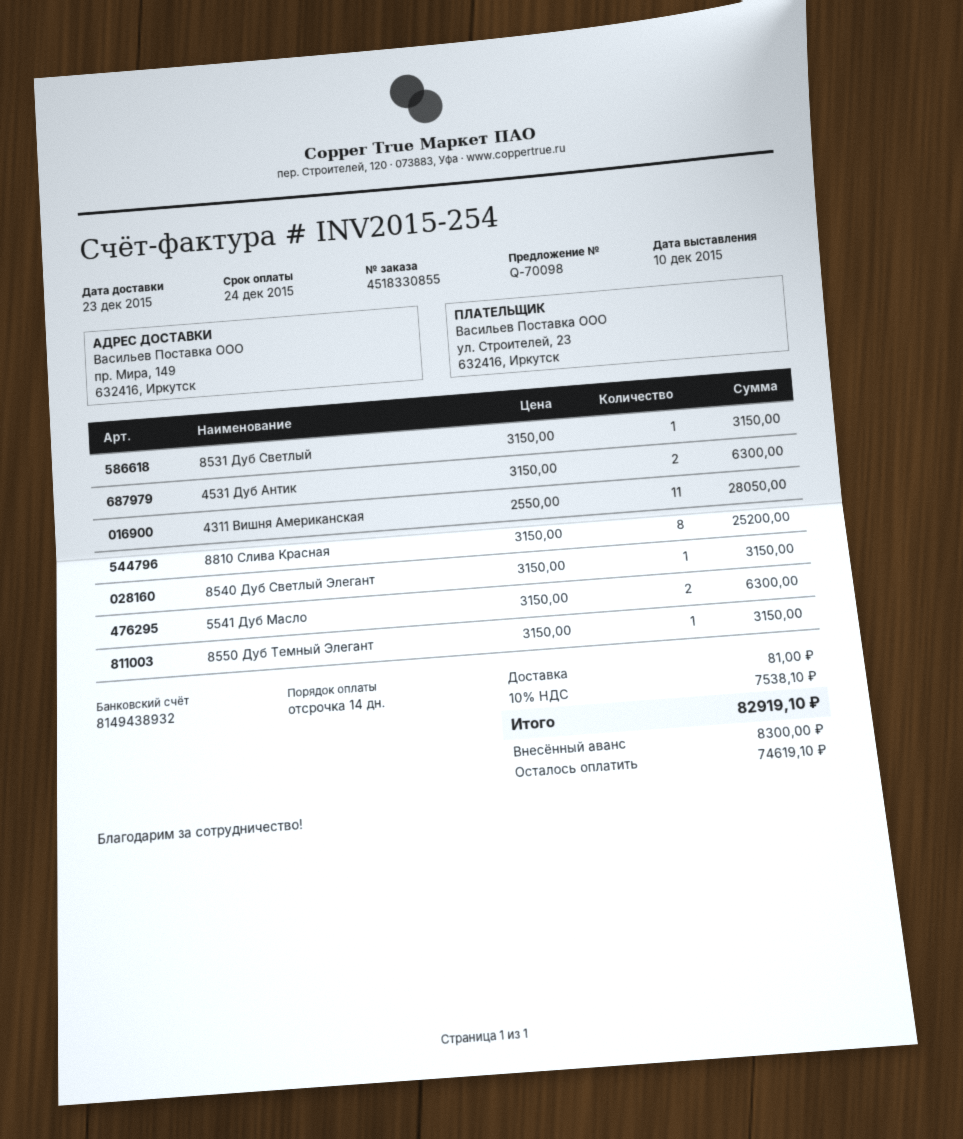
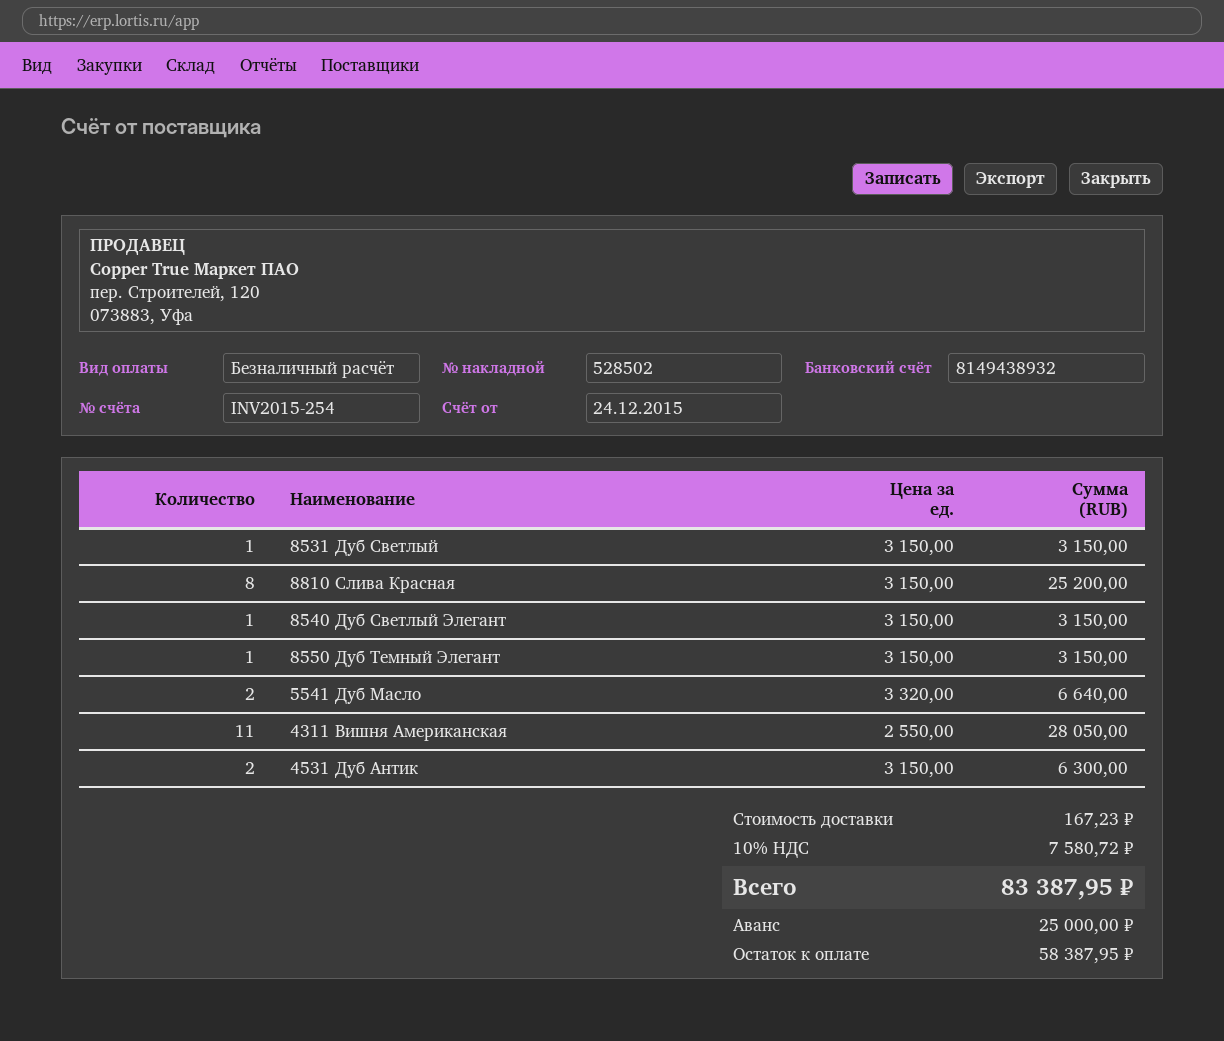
invoice date: 2015-12-10 -> 2015-12-24
5541 Дуб Масло: 2 x 3150.00 = 6300.00 -> 2 x 3320.00 = 6640.00
shipping: 81.00 -> 167.23
tax: 10% = 7538.10 -> 10% = 7580.72
total: 82919.10 -> 83387.95
deposit: 8300.00 -> 25000.00
balance: 74619.10 -> 58387.95

